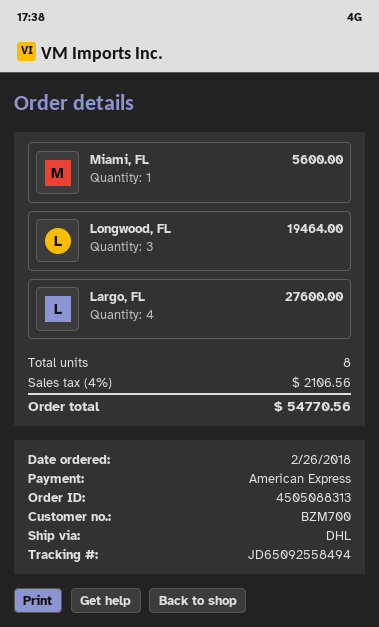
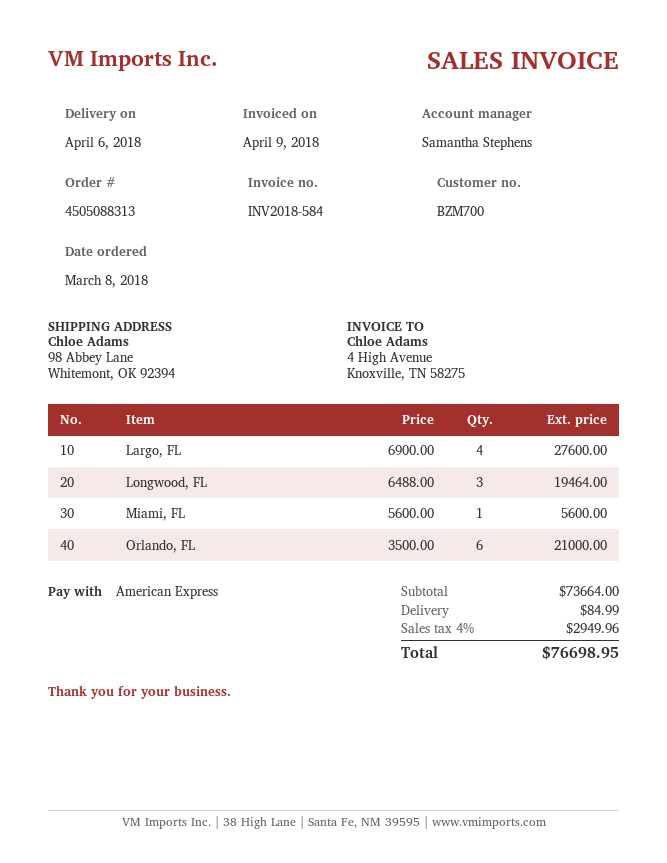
order date: 2018-02-26 -> 2018-03-08
Orlando, FL: none -> 6 for 21000.00
shipping: none -> 84.99
tax: 4% = 2106.56 -> 4% = 2949.96
total: 54770.56 -> 76698.95

